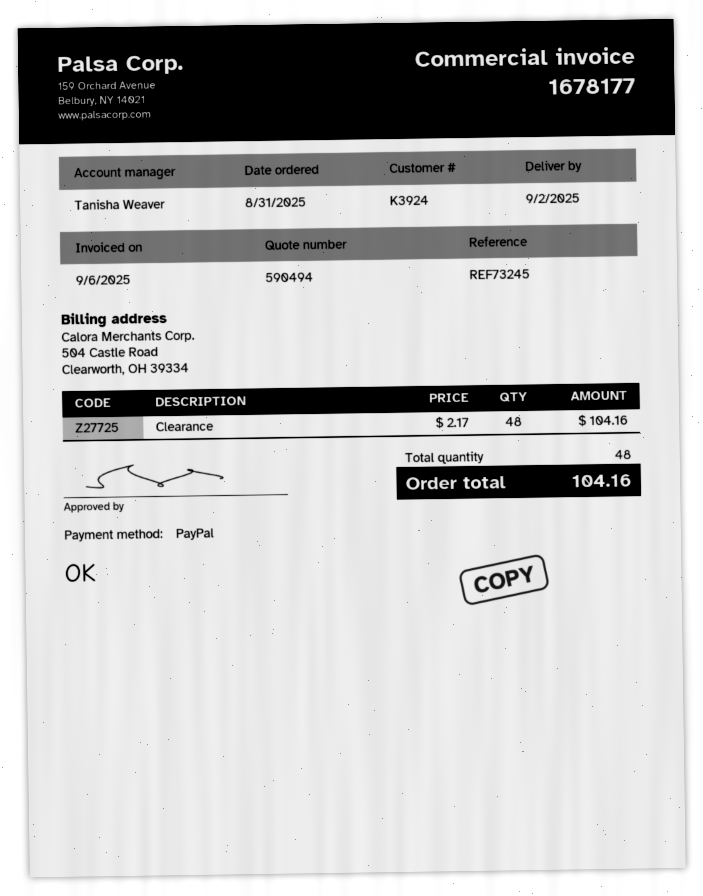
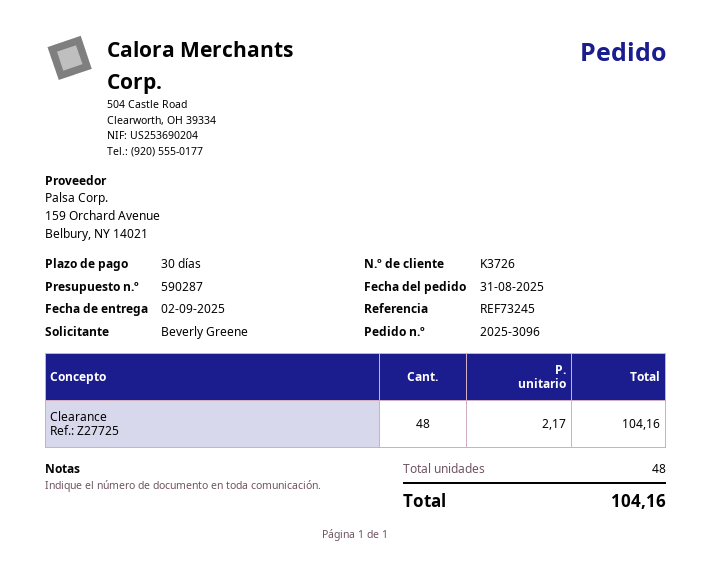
quote number: 590494 -> 590287
customer number: K3924 -> K3726

